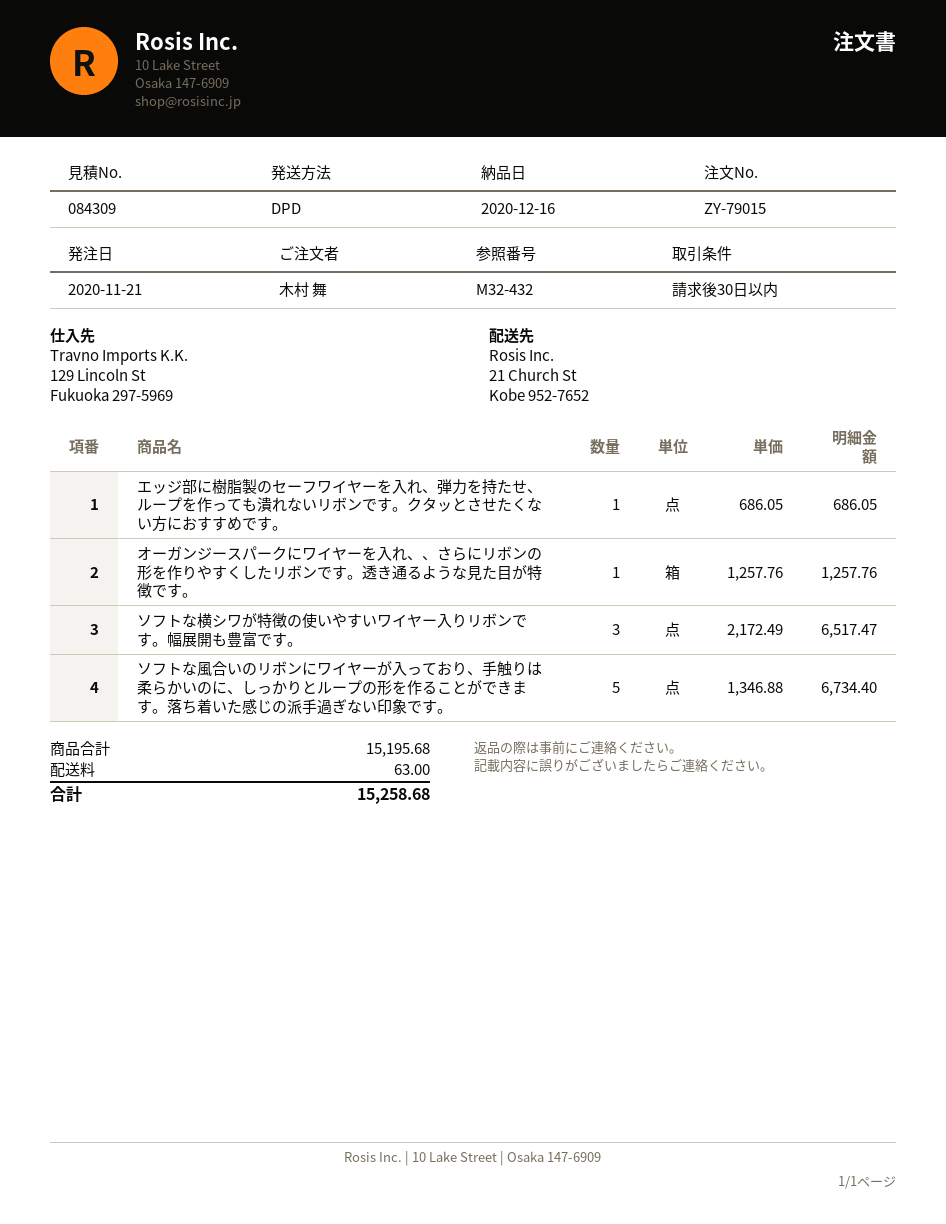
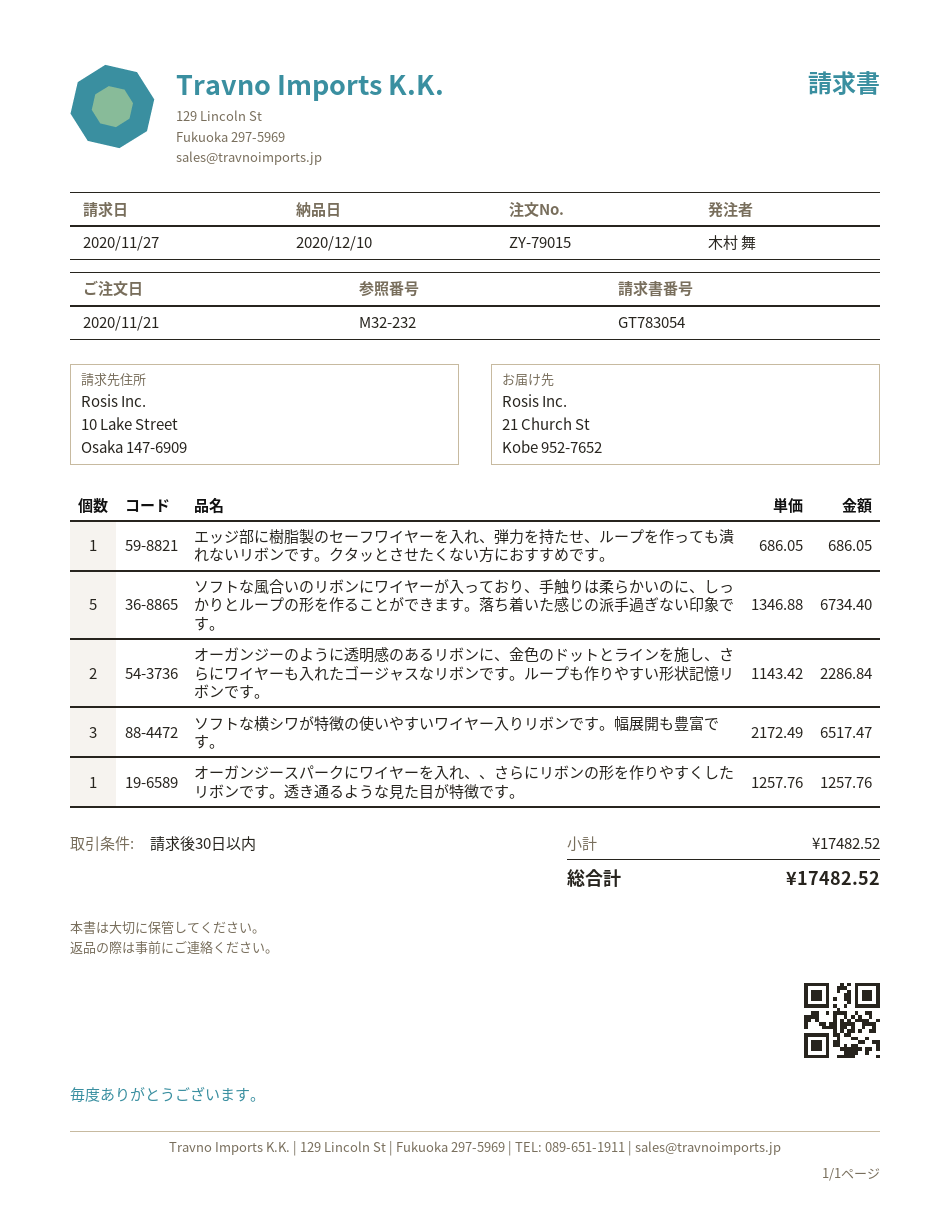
delivery date: 2020-12-16 -> 2020-12-10
reference: M32-432 -> M32-232
オーガンジーのように透明感のあるリボンに、金色のドットとラインを施し、さらにワイヤーも入れたゴージャスなリボンです。ループも作りやすい形状記憶リボンです。: none -> 2 x 1143.42 = 2286.84
subtotal: 15195.68 -> 17482.52
shipping: 63.00 -> none
total: 15258.68 -> 17482.52

